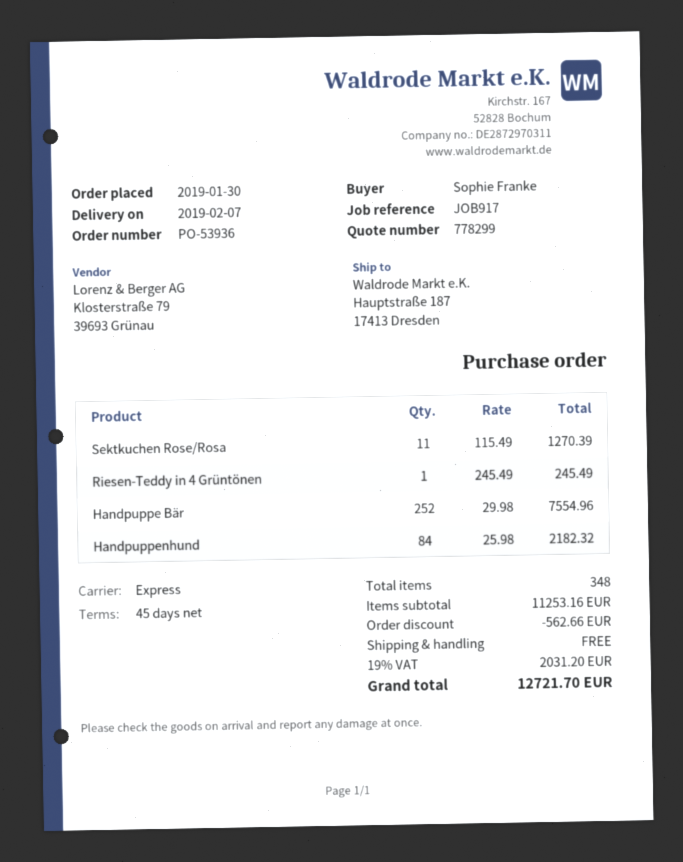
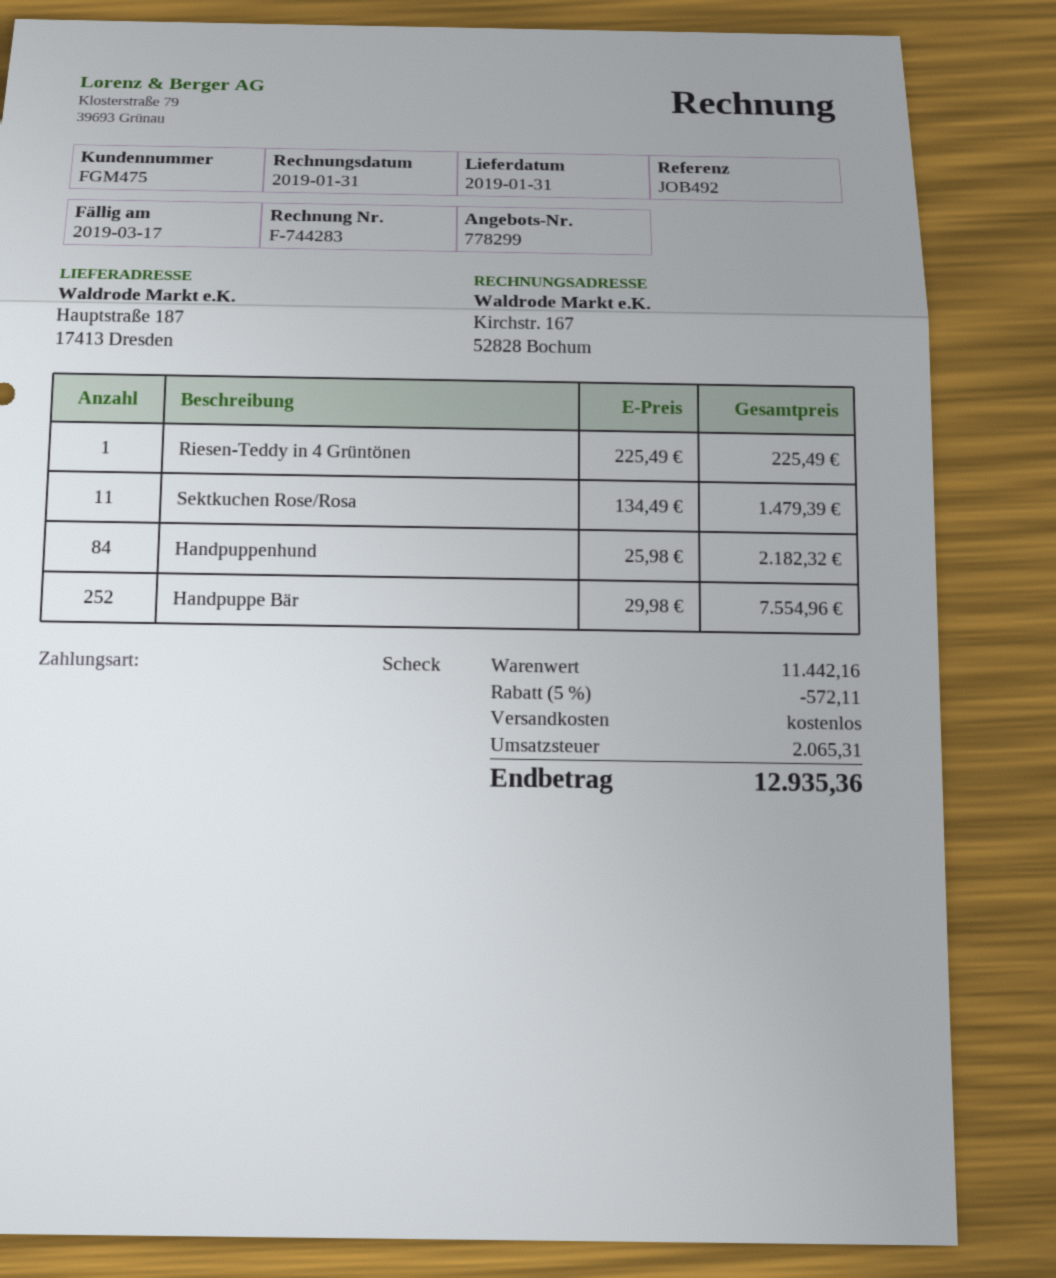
delivery date: 2019-02-07 -> 2019-01-31
reference: JOB917 -> JOB492
Sektkuchen Rose/Rosa: 11 x 115.49 = 1270.39 -> 11 x 134.49 = 1479.39
Riesen-Teddy in 4 Grüntönen: 1 x 245.49 = 245.49 -> 1 x 225.49 = 225.49
subtotal: 11253.16 -> 11442.16
discount: 562.66 -> 572.11
tax: 2031.20 -> 2065.31
total: 12721.70 -> 12935.36

